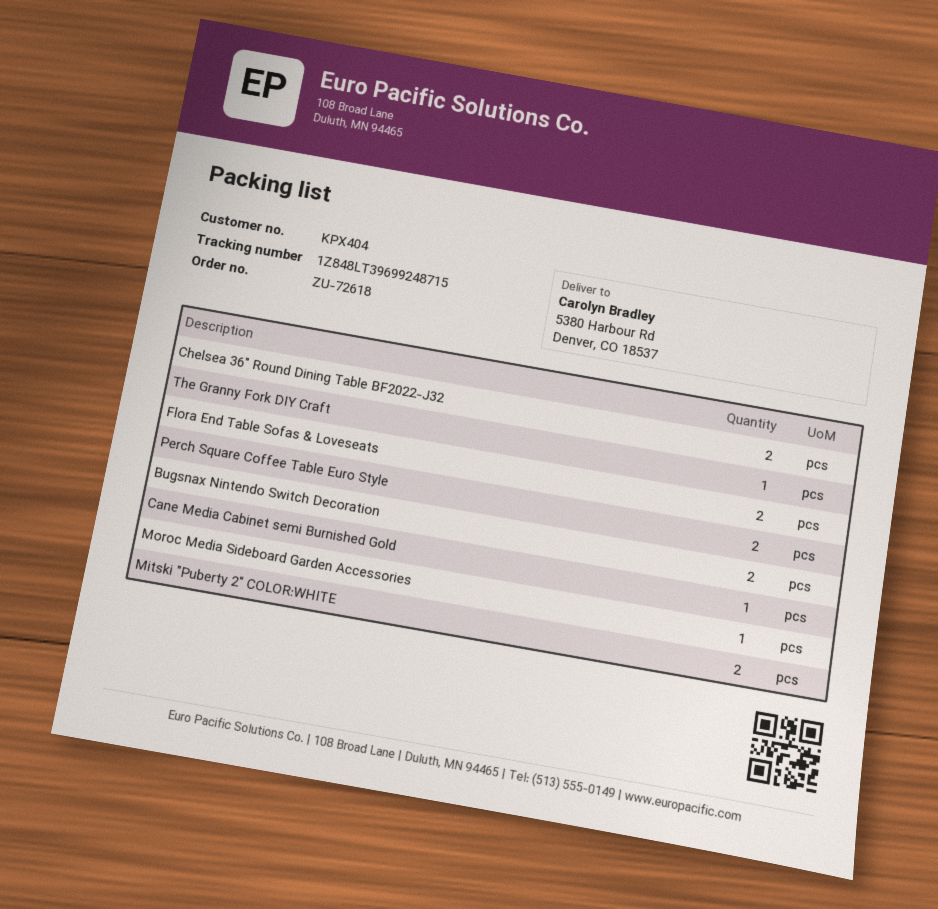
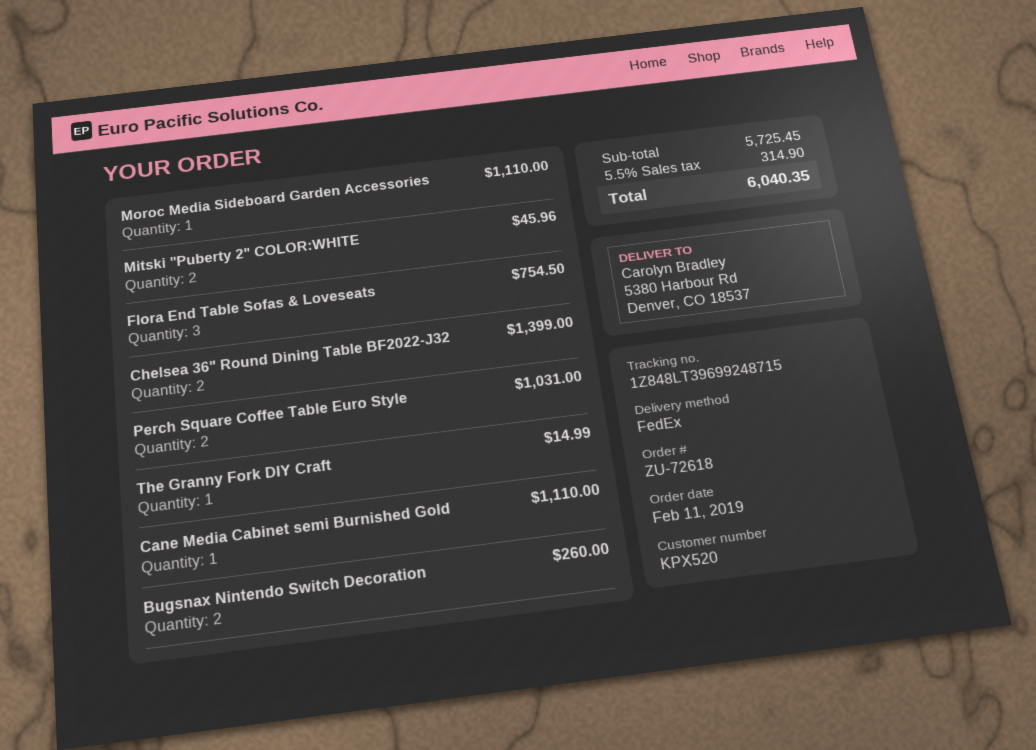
customer number: KPX404 -> KPX520
Flora End Table Sofas & Loveseats: 2 -> 3

